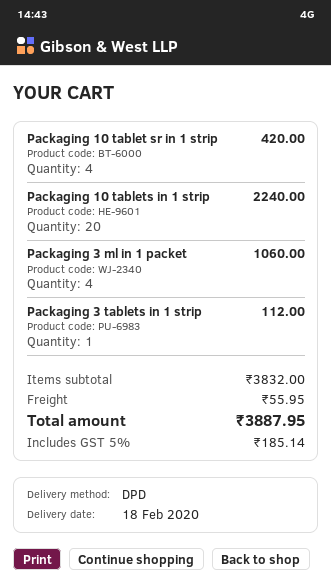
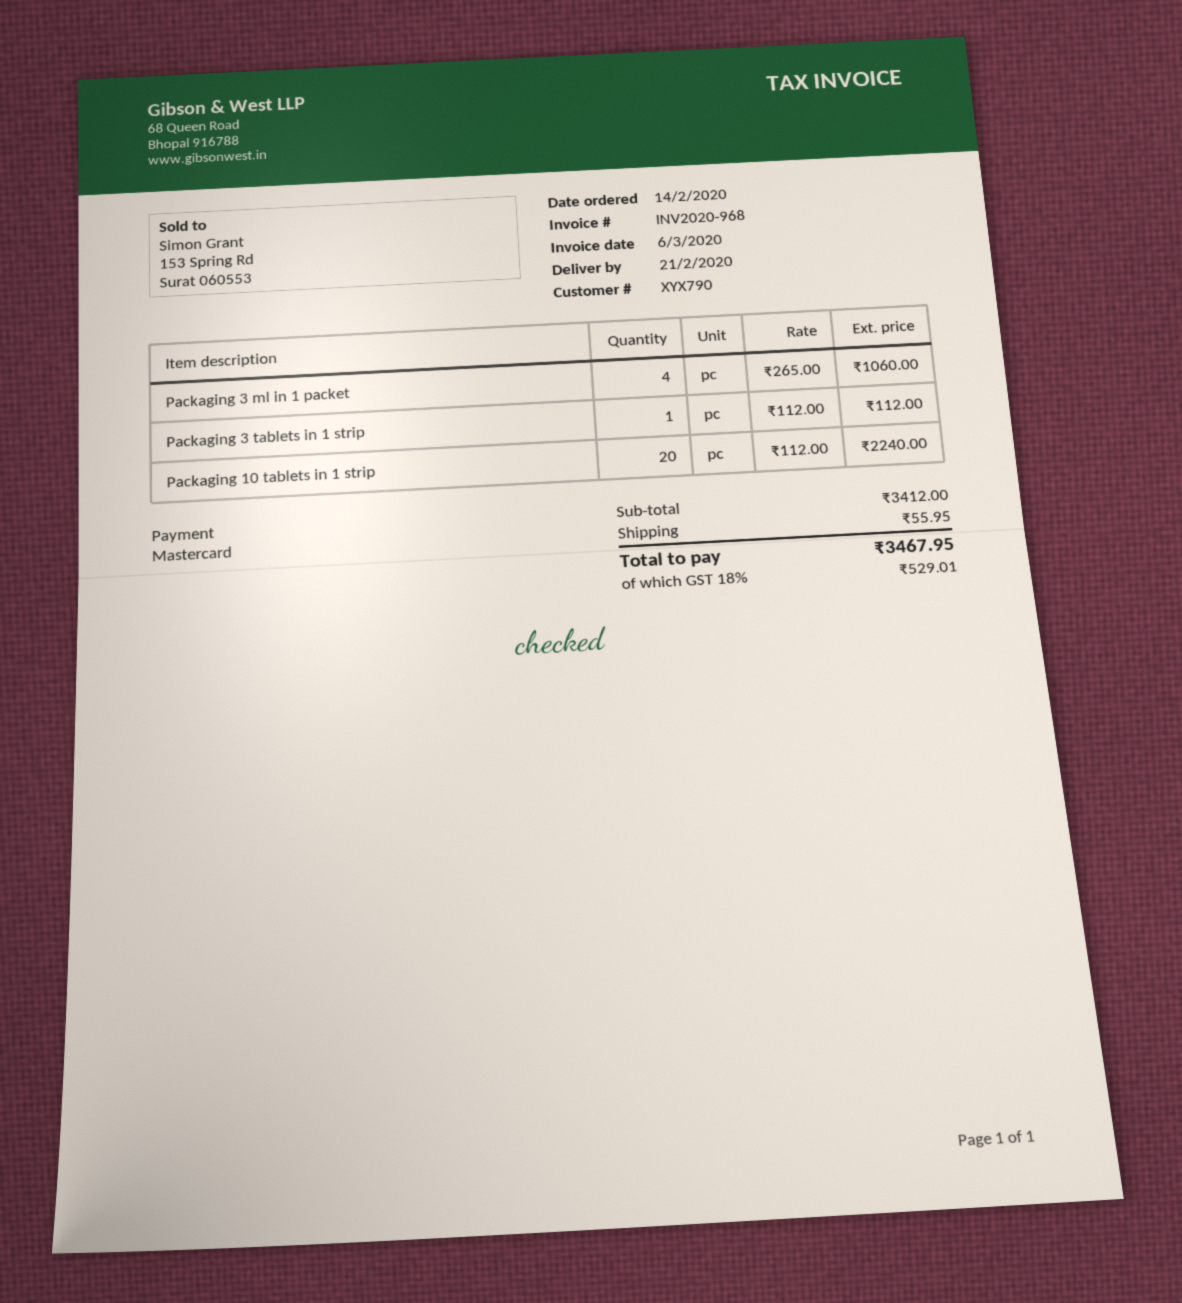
delivery date: 2020-02-18 -> 2020-02-21
Packaging 10 tablet sr in 1 strip: 4 for 420.00 -> none
subtotal: 3832.00 -> 3412.00
tax: 5% = 185.14 -> 18% = 529.01
total: 3887.95 -> 3467.95

